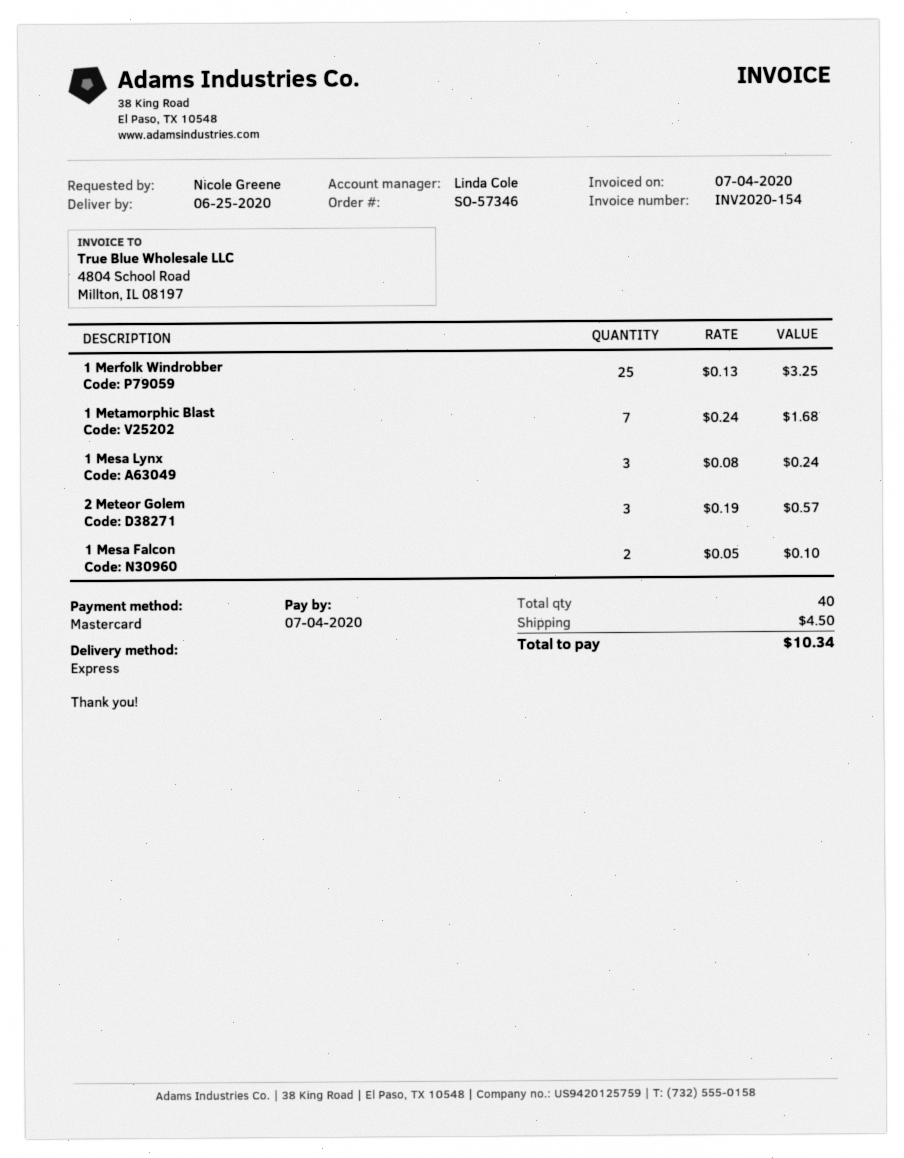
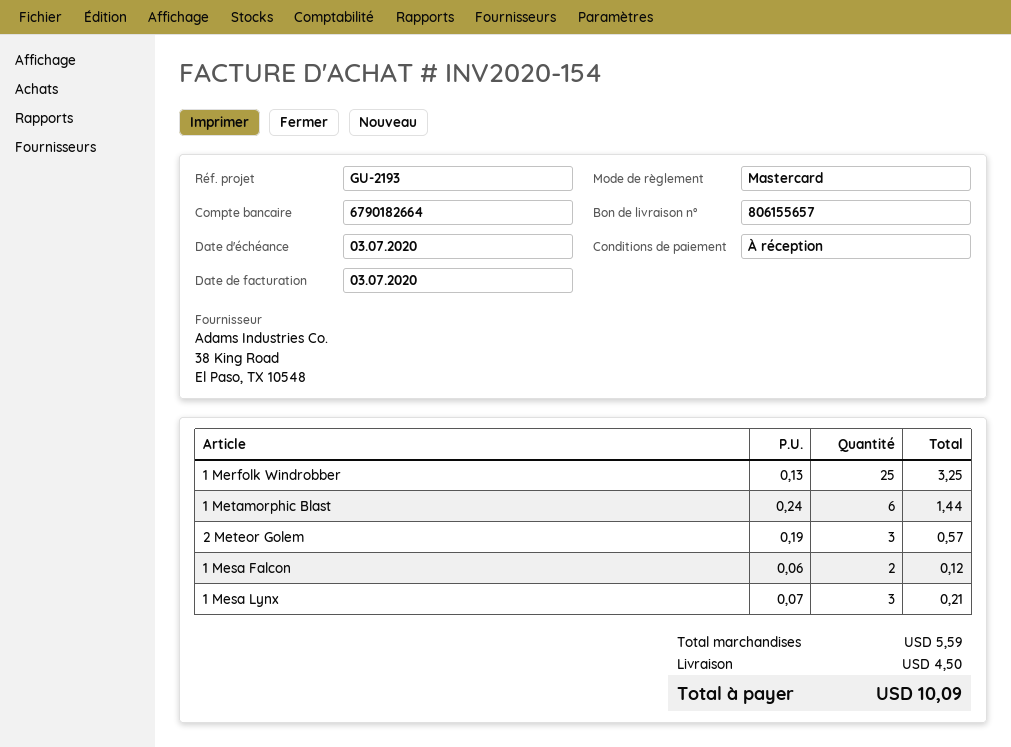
invoice date: 2020-07-04 -> 2020-07-03
due date: 2020-07-04 -> 2020-07-03
1 Metamorphic Blast: 7 x 0.24 = 1.68 -> 6 x 0.24 = 1.44
1 Mesa Lynx: 3 x 0.08 = 0.24 -> 3 x 0.07 = 0.21
1 Mesa Falcon: 2 x 0.05 = 0.10 -> 2 x 0.06 = 0.12
total: 10.34 -> 10.09

